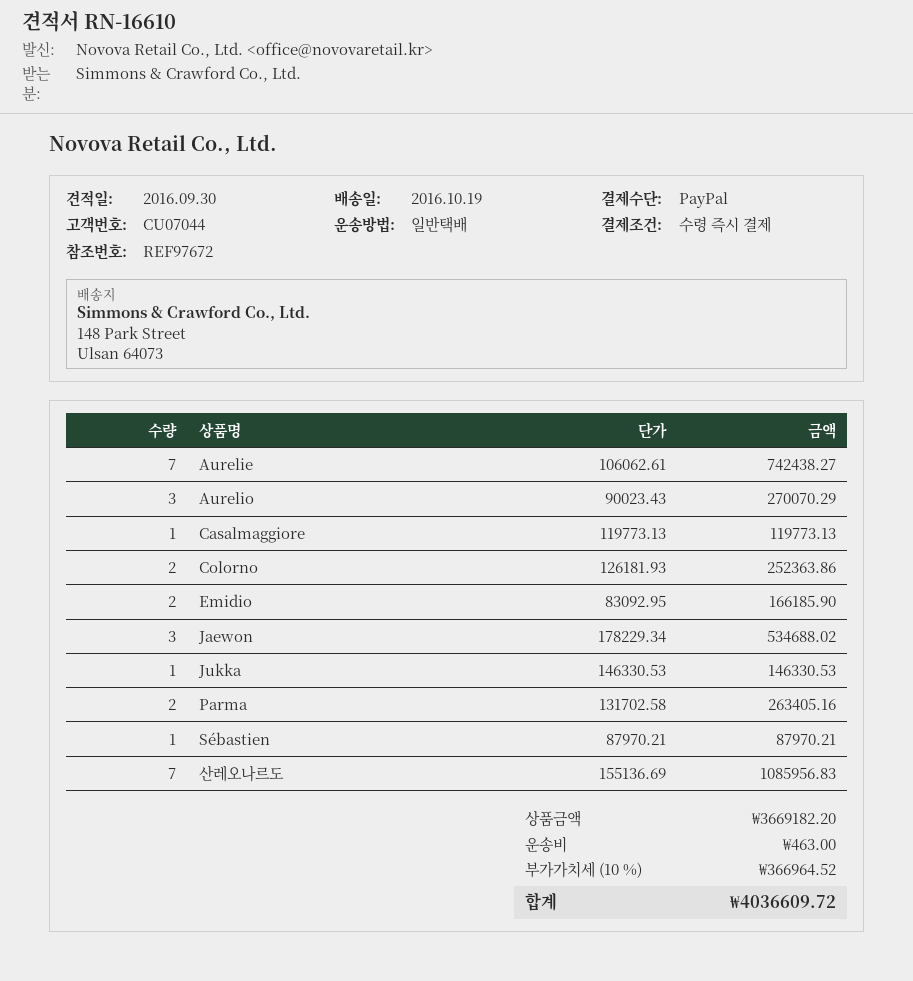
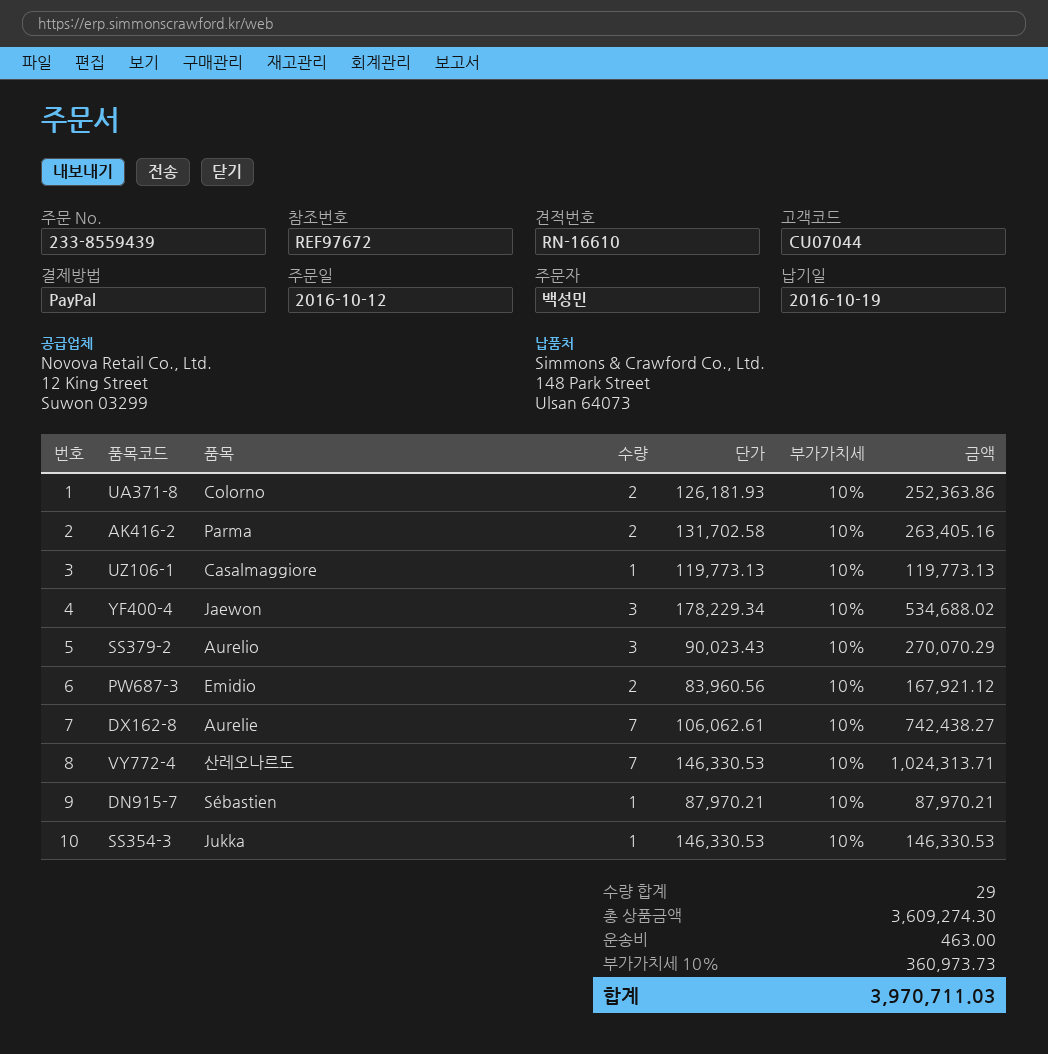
Emidio: 2 x 83092.95 = 166185.90 -> 2 x 83960.56 = 167921.12
산레오나르도: 7 x 155136.69 = 1085956.83 -> 7 x 146330.53 = 1024313.71
subtotal: 3669182.20 -> 3609274.30
tax: 10% = 366964.52 -> 10% = 360973.73
total: 4036609.72 -> 3970711.03

